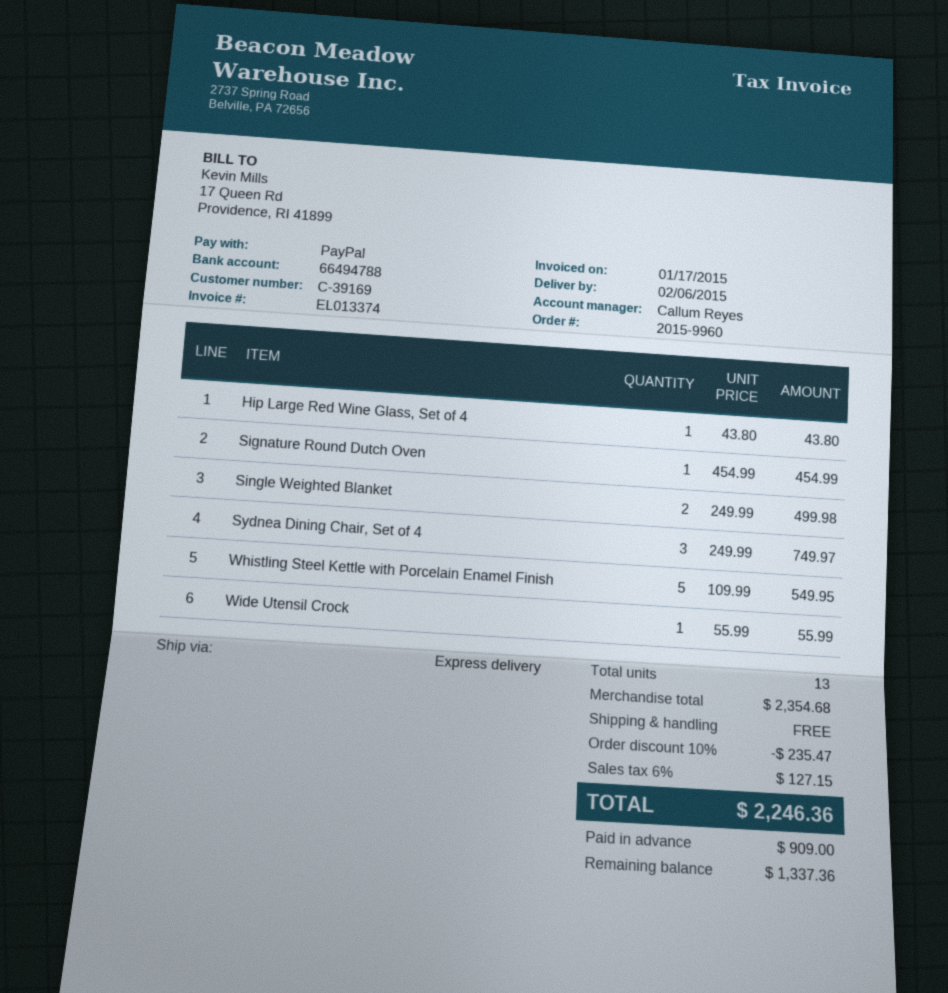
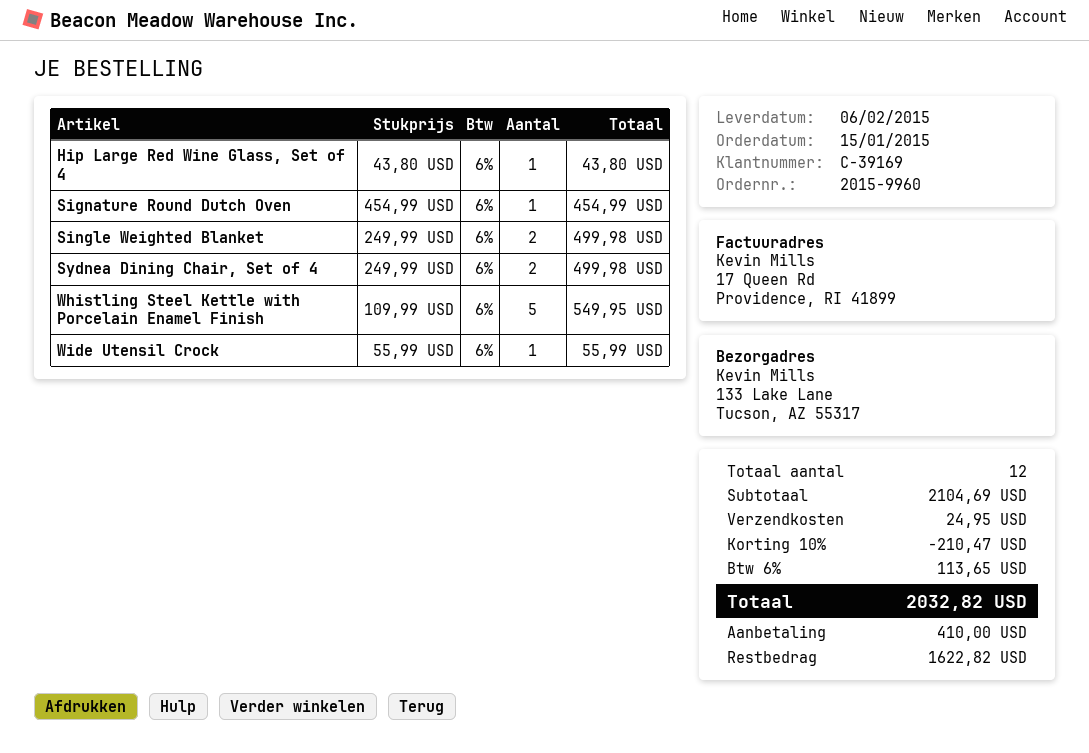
Sydnea Dining Chair, Set of 4: 3 x 249.99 = 749.97 -> 2 x 249.99 = 499.98
total quantity: 13 -> 12
subtotal: 2354.68 -> 2104.69
discount: 10% = 235.47 -> 10% = 210.47
shipping: 0.00 -> 24.95
tax: 6% = 127.15 -> 6% = 113.65
total: 2246.36 -> 2032.82
deposit: 909.00 -> 410.00
balance: 1337.36 -> 1622.82

